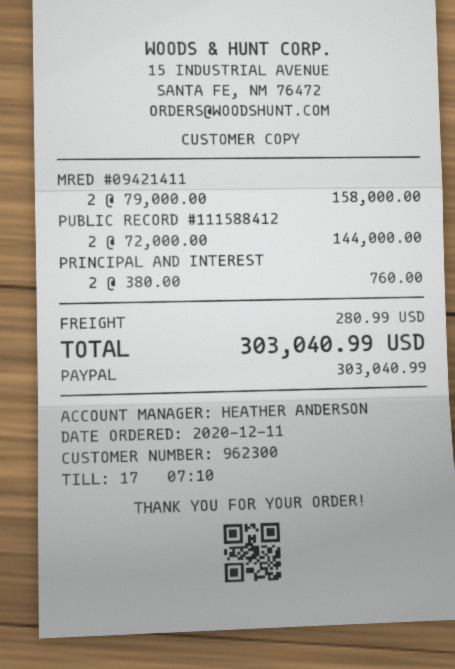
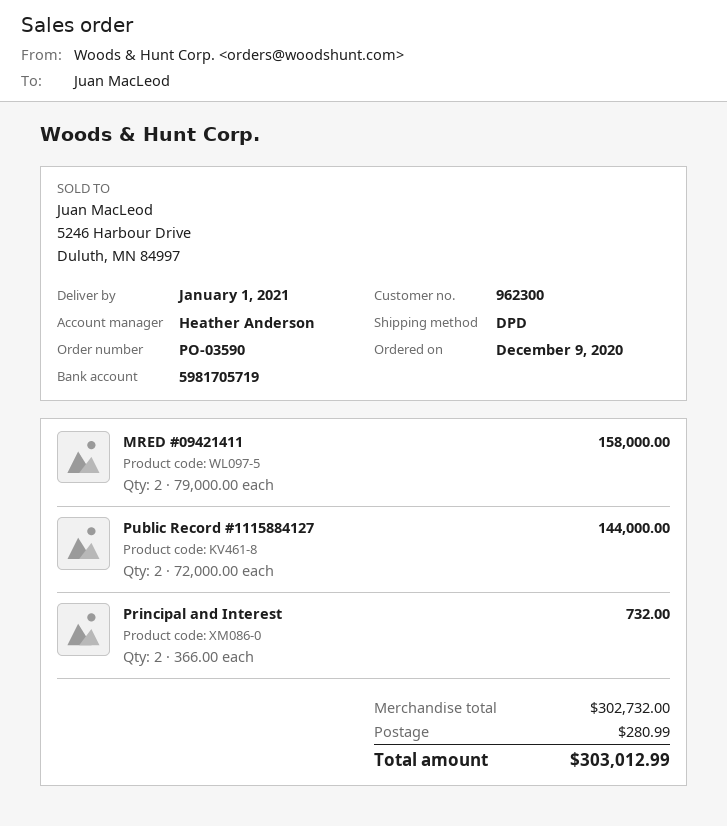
order date: 2020-12-11 -> 2020-12-09
PRINCIPAL AND INTEREST: 2 x 380.00 = 760.00 -> 2 x 366.00 = 732.00
total: 303040.99 -> 303012.99

